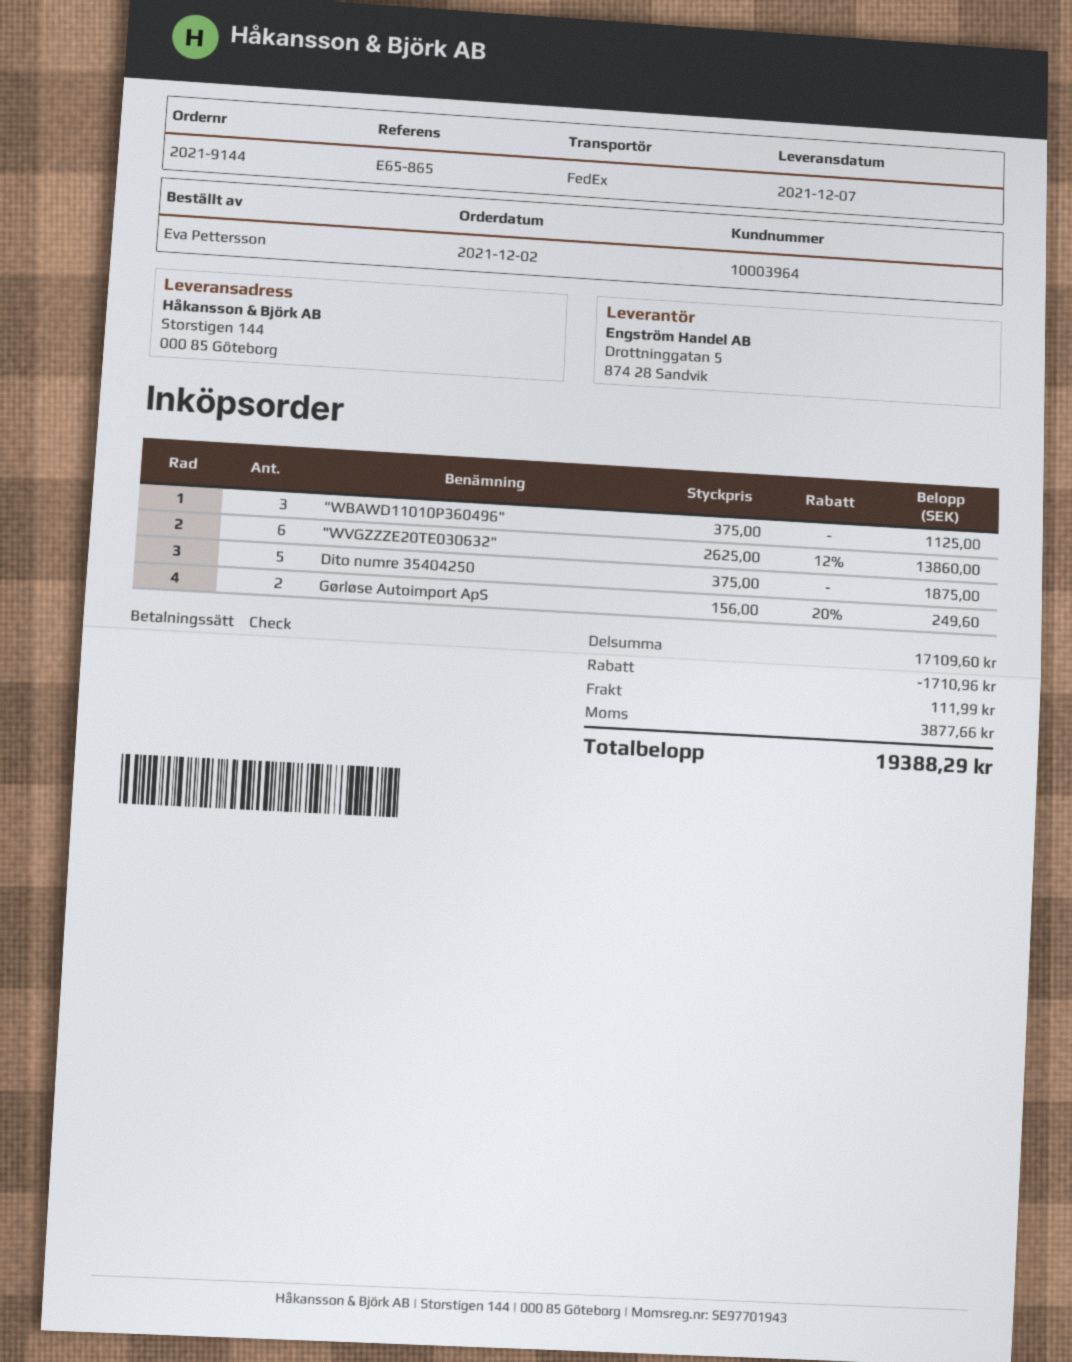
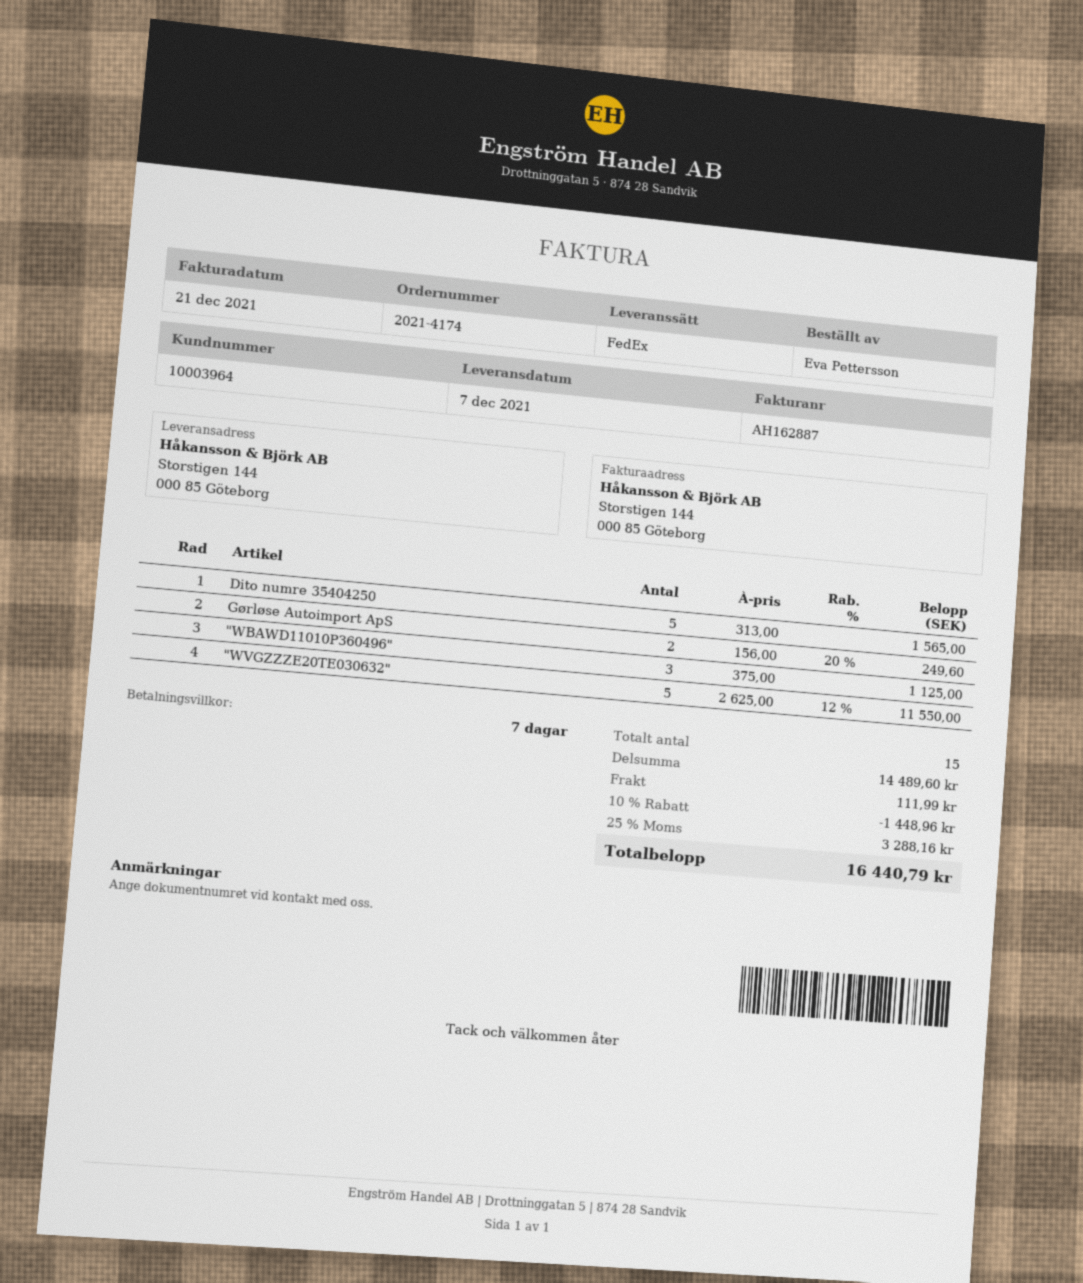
order number: 2021-9144 -> 2021-4174
"WVGZZZE20TE030632": 6 x 2625.00 - 12% = 13860.00 -> 5 x 2625.00 - 12% = 11550.00
Dito numre 35404250: 5 x 375.00 = 1875.00 -> 5 x 313.00 = 1565.00
subtotal: 17109.60 -> 14489.60
discount: 1710.96 -> 1448.96
tax: 3877.66 -> 3288.16
total: 19388.29 -> 16440.79

